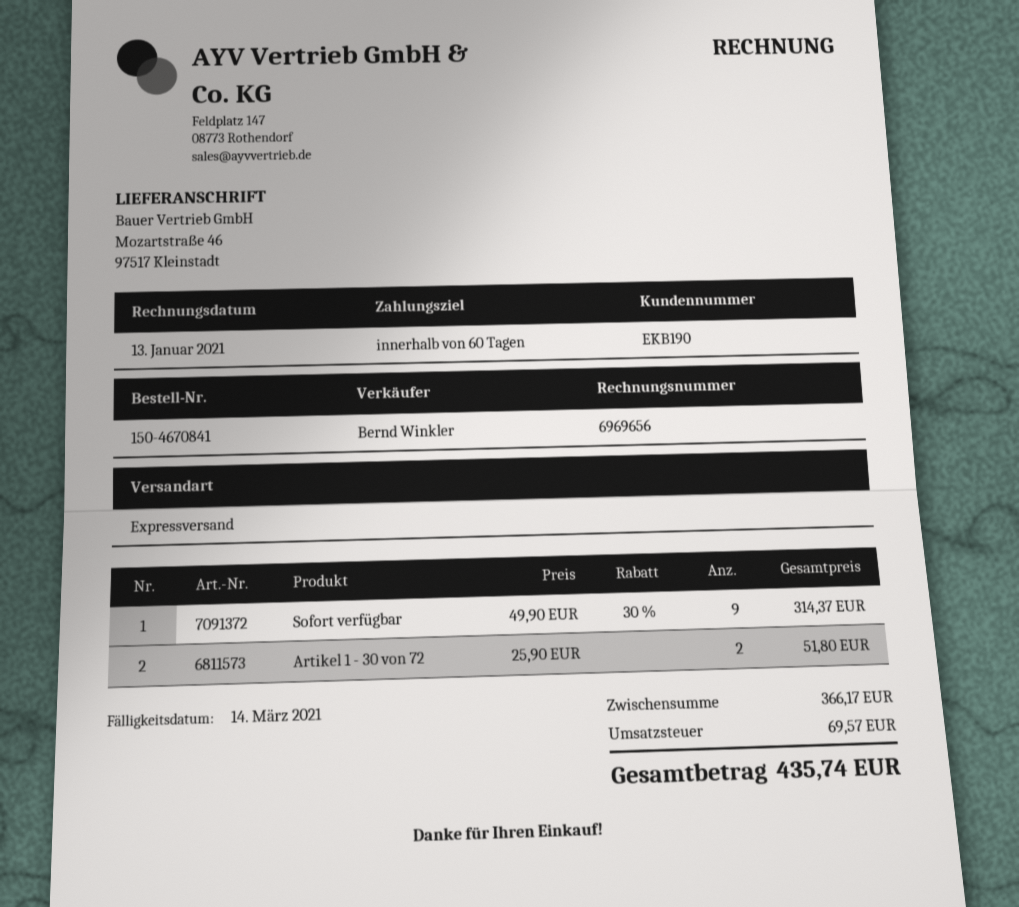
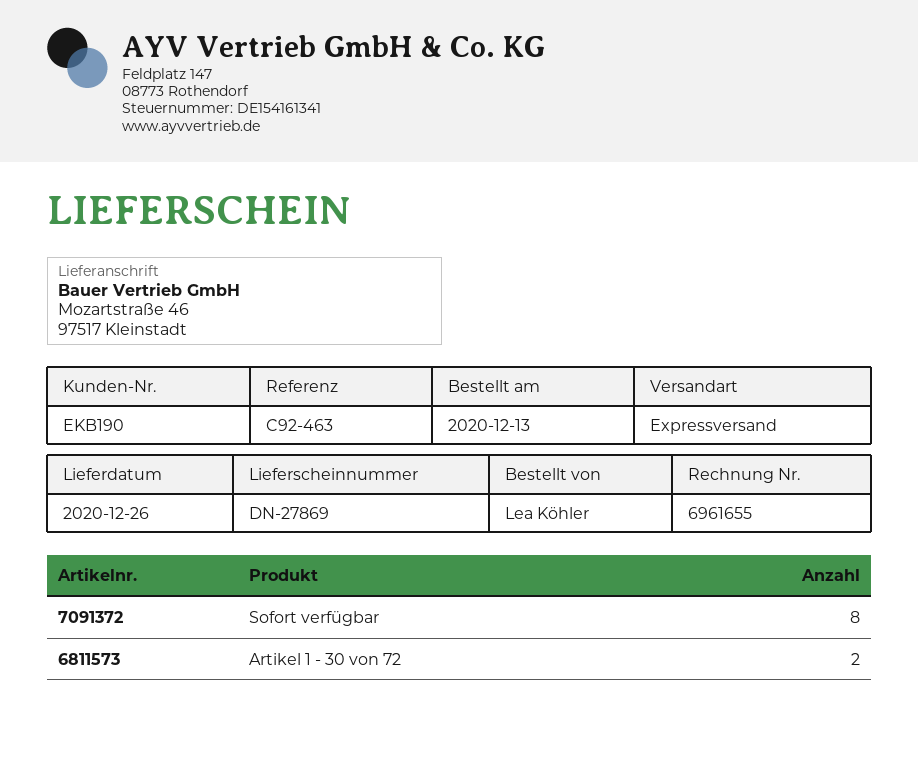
invoice number: 6969656 -> 6961655
Sofort verfügbar: 9 -> 8

